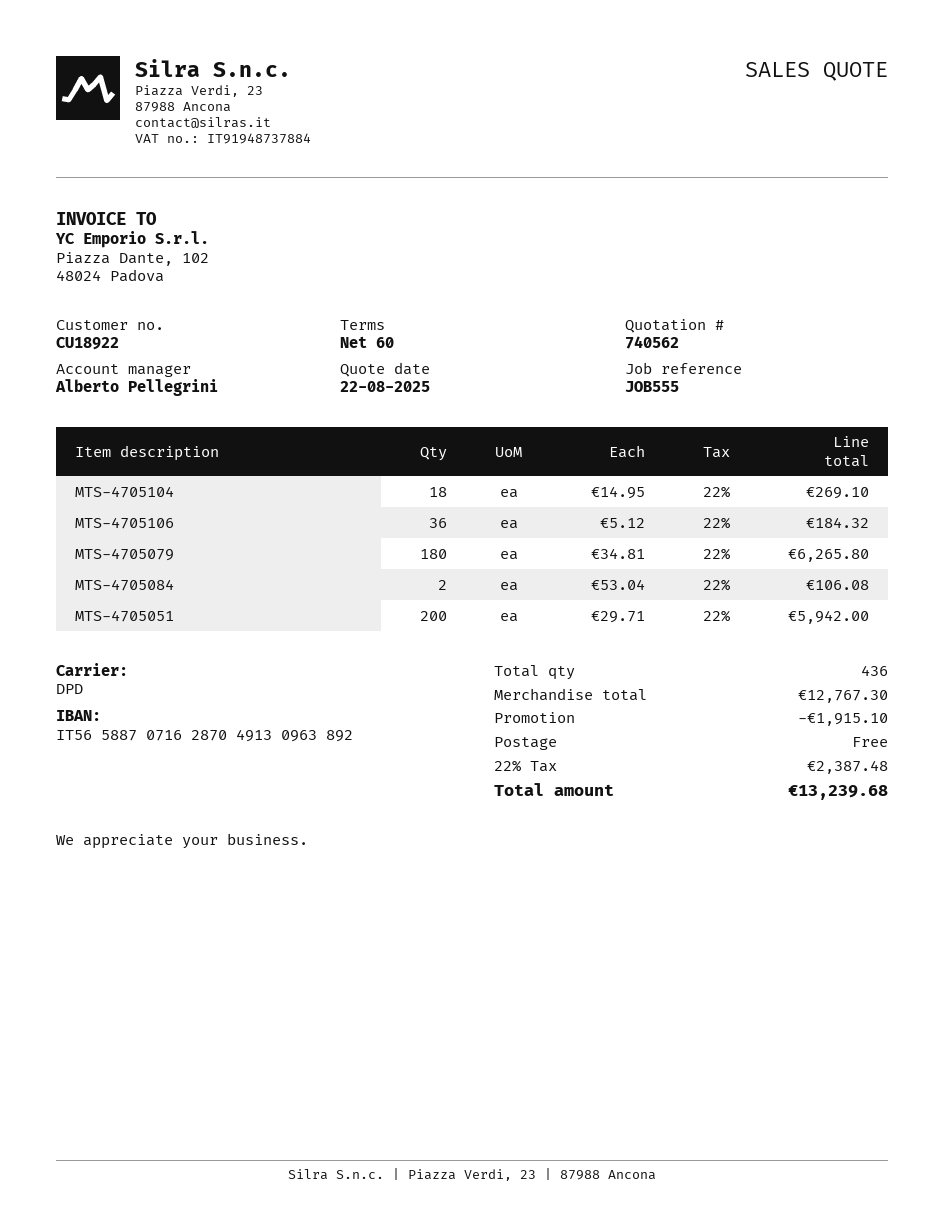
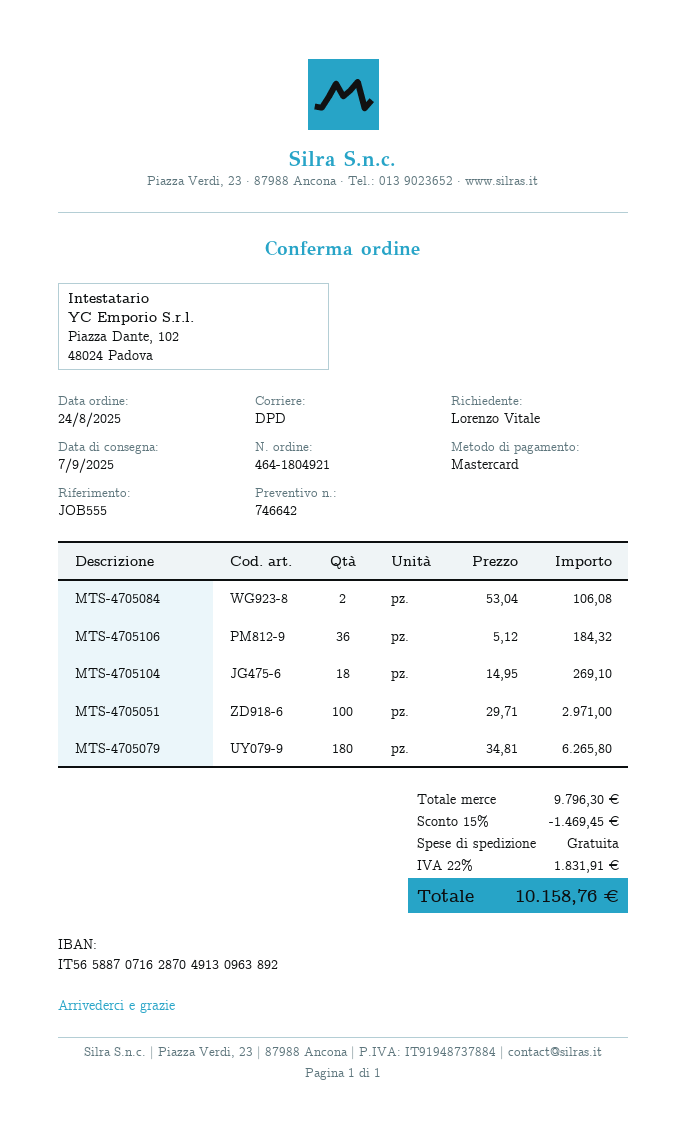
quote number: 740562 -> 746642
MTS-4705051: 200 x 29.71 = 5942.00 -> 100 x 29.71 = 2971.00
subtotal: 12767.30 -> 9796.30
discount: 1915.10 -> 1469.45
tax: 22% = 2387.48 -> 22% = 1831.91
total: 13239.68 -> 10158.76

